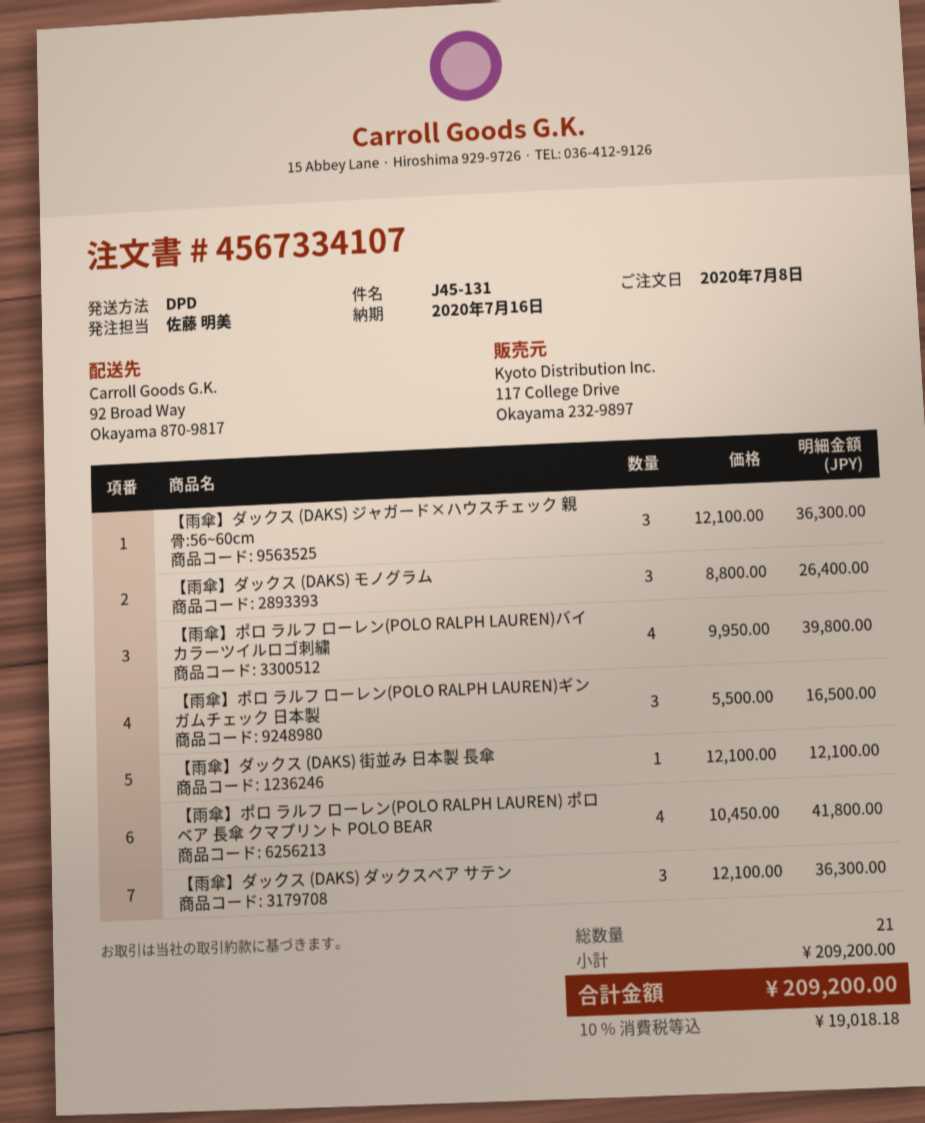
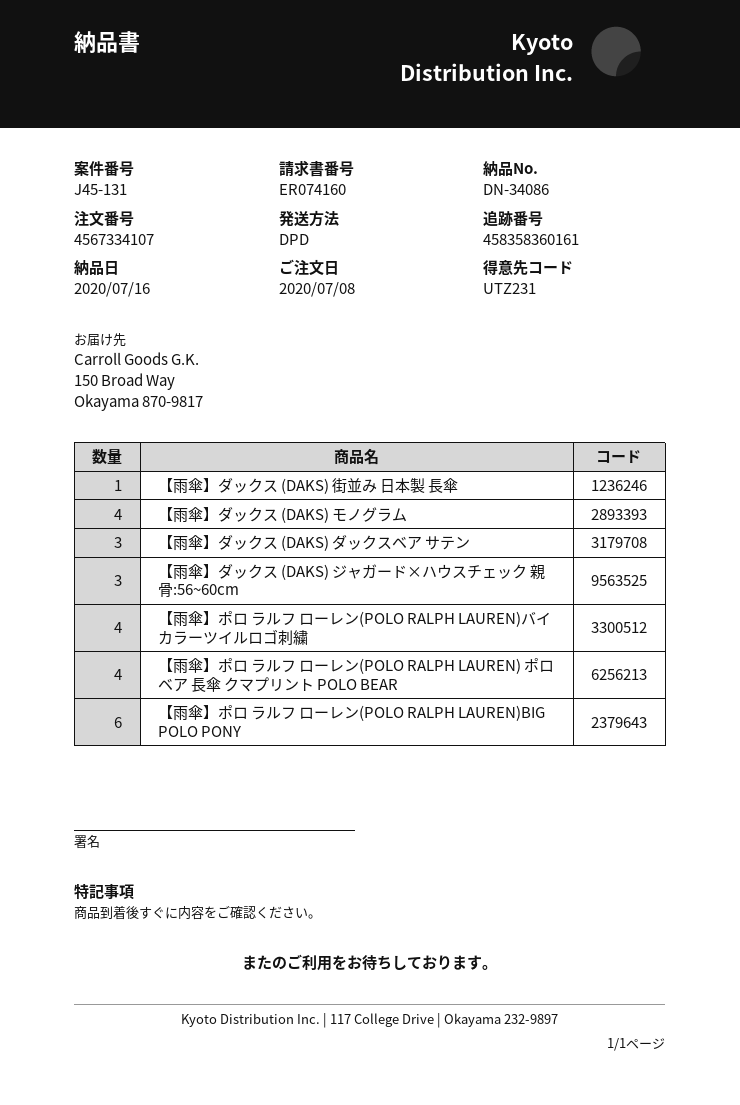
ship to: 92 Broad Way, Okayama 870-9817 -> 150 Broad Way, Okayama 870-9817
【雨傘】ダックス (DAKS) モノグラム: 3 -> 4
【雨傘】ポロ ラルフ ローレン(POLO RALPH LAUREN)ギンガムチェック 日本製: 3 -> none
【雨傘】ポロ ラルフ ローレン(POLO RALPH LAUREN)BIG POLO PONY: none -> 6

